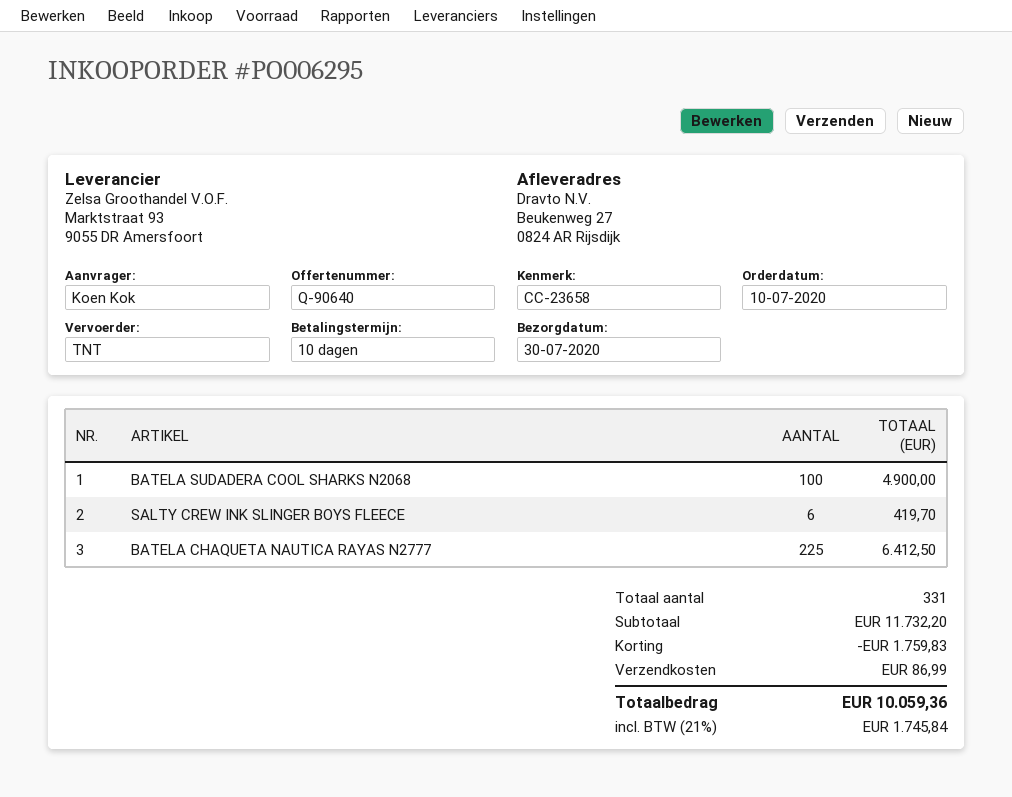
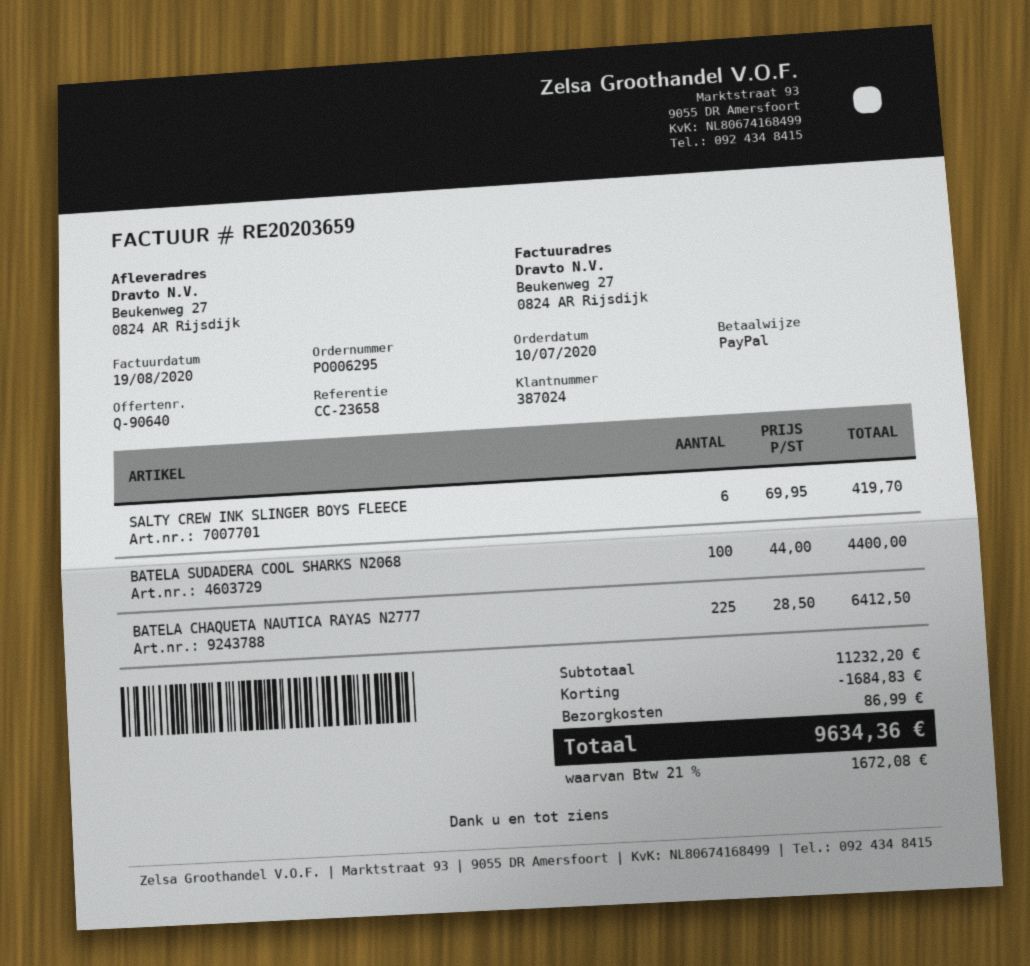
BATELA SUDADERA COOL SHARKS N2068: 100 for 4900.00 -> 100 for 4400.00
subtotal: 11732.20 -> 11232.20
discount: 1759.83 -> 1684.83
tax: 21% = 1745.84 -> 21% = 1672.08
total: 10059.36 -> 9634.36

